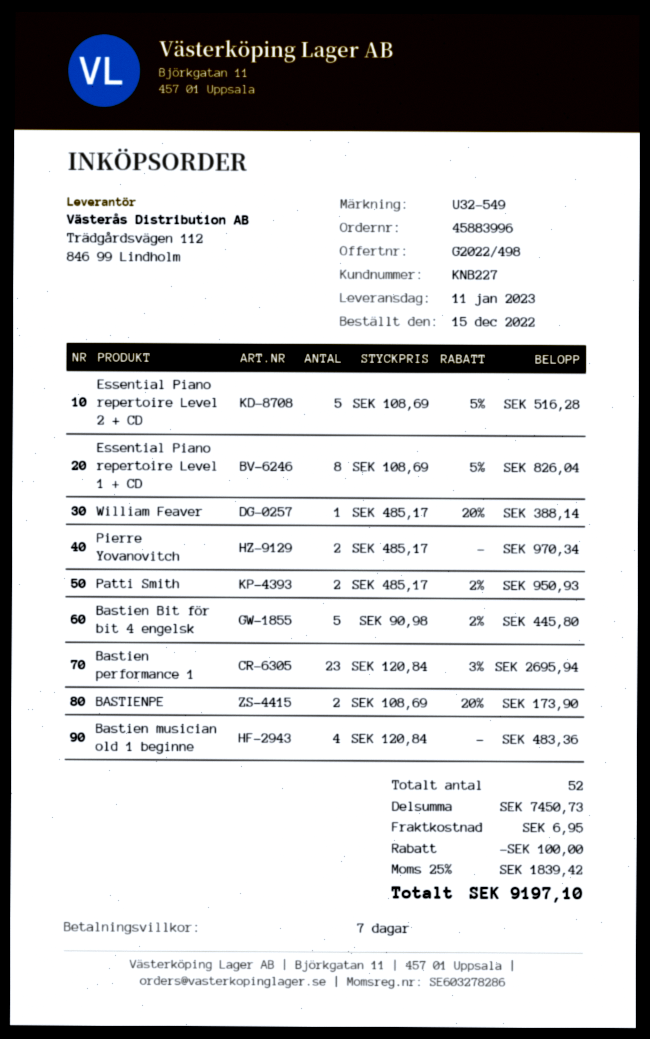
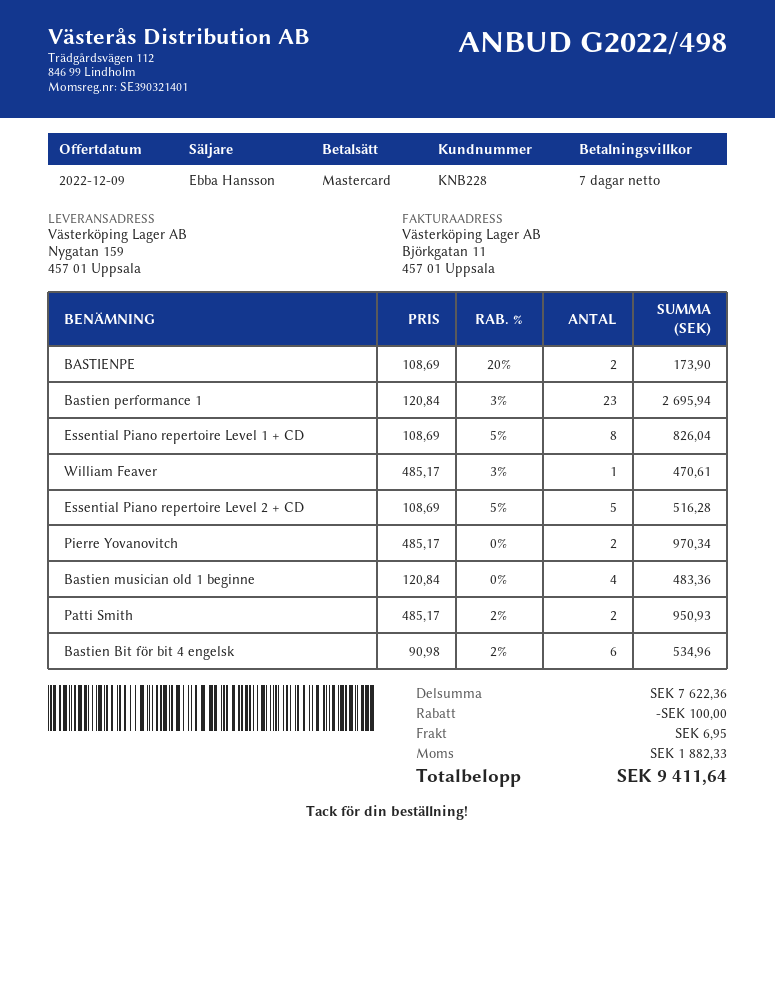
customer number: KNB227 -> KNB228
William Feaver: 1 x 485.17 - 20% = 388.14 -> 1 x 485.17 - 3% = 470.61
Bastien Bit för bit 4 engelsk: 5 x 90.98 - 2% = 445.80 -> 6 x 90.98 - 2% = 534.96
subtotal: 7450.73 -> 7622.36
tax: 1839.42 -> 1882.33
total: 9197.10 -> 9411.64

